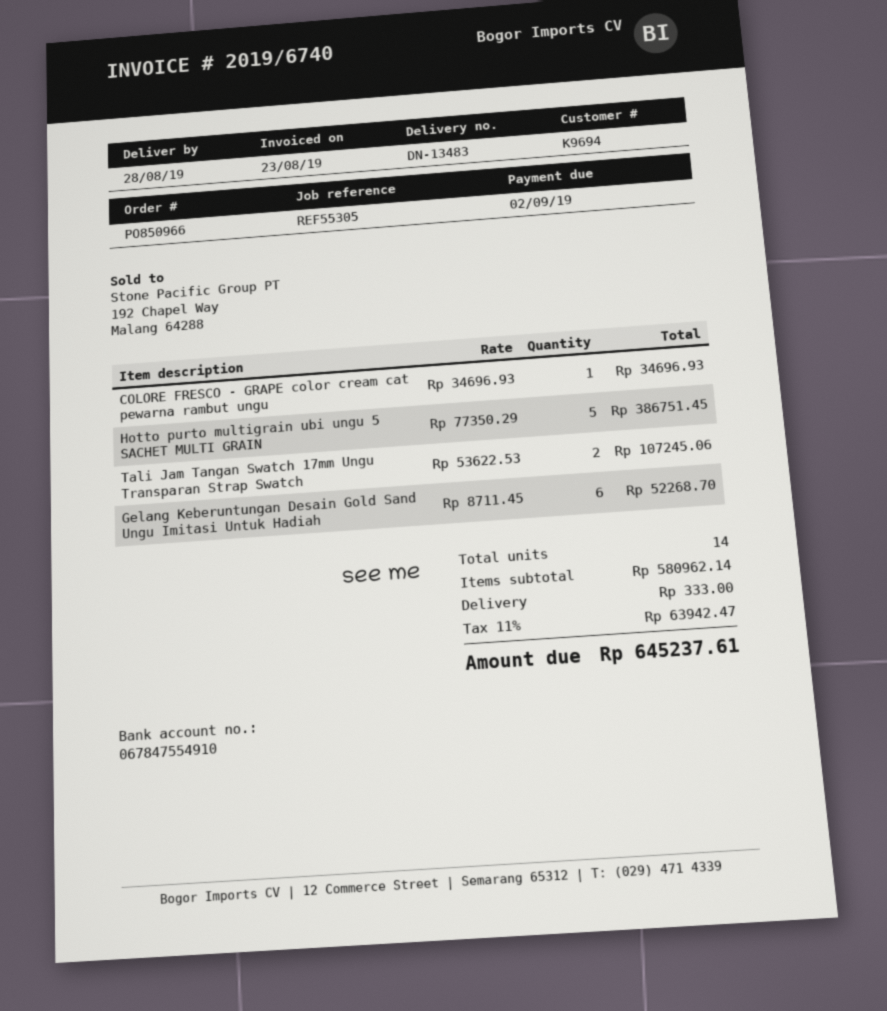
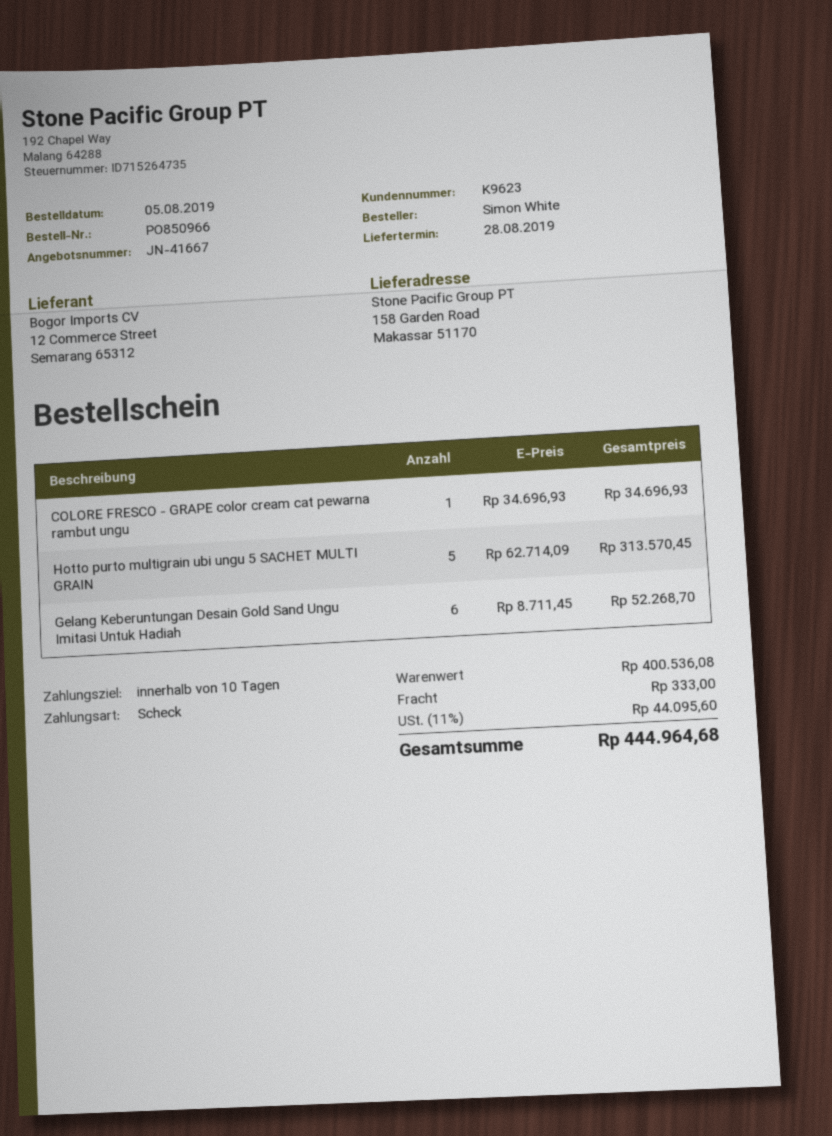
customer number: K9694 -> K9623
Hotto purto multigrain ubi ungu 5 SACHET MULTI GRAIN: 5 x 77350.29 = 386751.45 -> 5 x 62714.09 = 313570.45
Tali Jam Tangan Swatch 17mm Ungu Transparan Strap Swatch: 2 x 53622.53 = 107245.06 -> none
subtotal: 580962.14 -> 400536.08
tax: 11% = 63942.47 -> 11% = 44095.60
total: 645237.61 -> 444964.68

